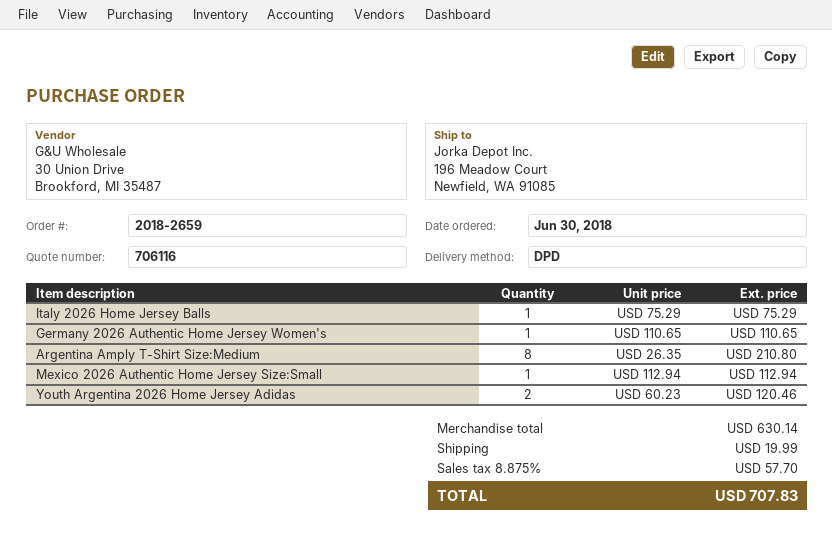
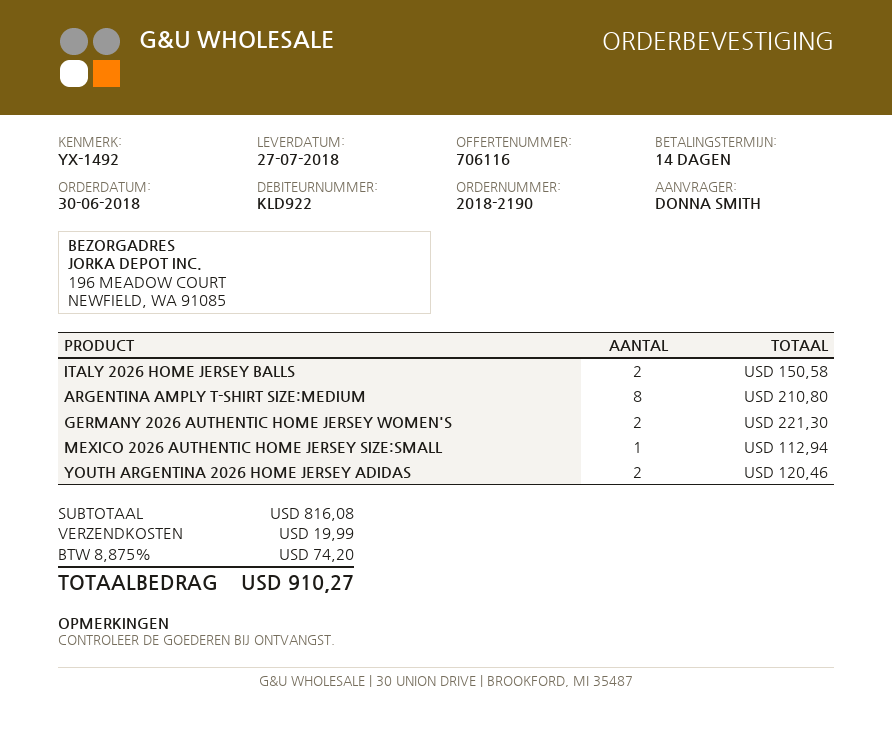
order number: 2018-2659 -> 2018-2190
Italy 2026 Home Jersey Balls: 1 for 75.29 -> 2 for 150.58
Germany 2026 Authentic Home Jersey Women's: 1 for 110.65 -> 2 for 221.30
subtotal: 630.14 -> 816.08
tax: 8.875% = 57.70 -> 8.875% = 74.20
total: 707.83 -> 910.27

